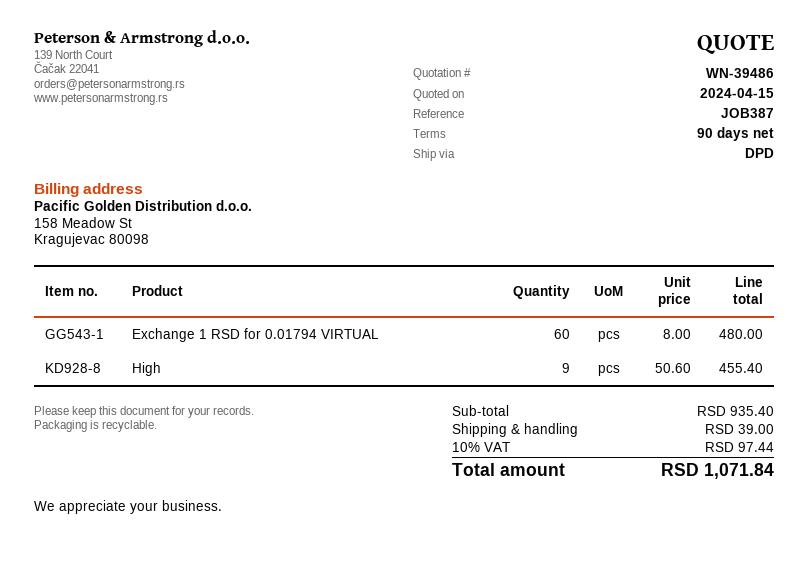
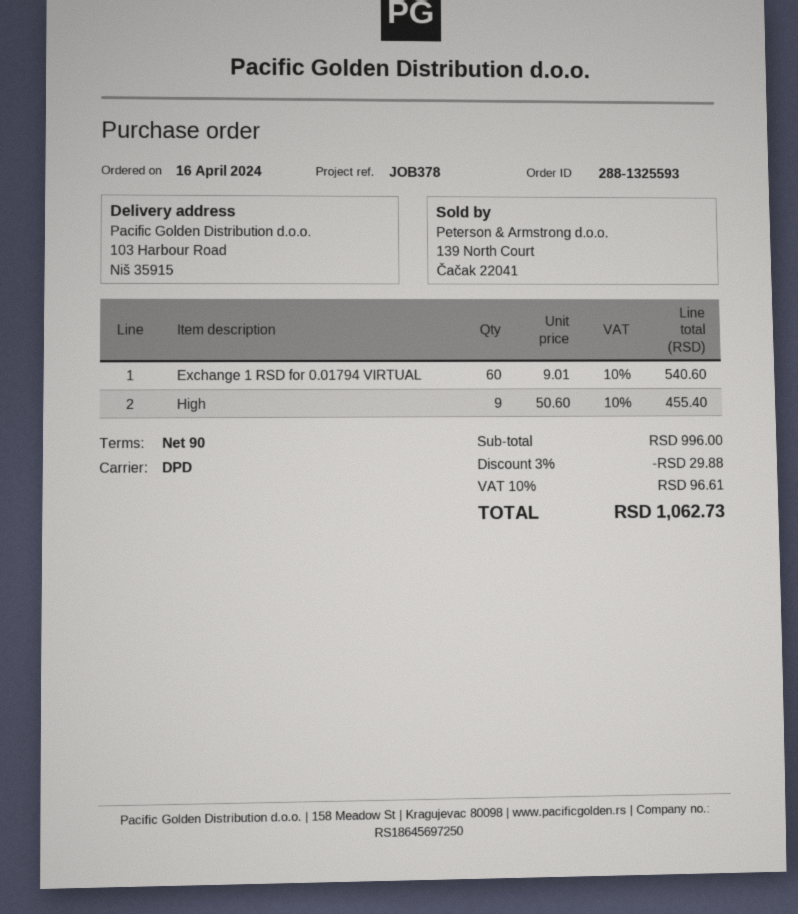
reference: JOB387 -> JOB378
Exchange 1 RSD for 0.01794 VIRTUAL: 60 x 8.00 = 480.00 -> 60 x 9.01 = 540.60
subtotal: 935.40 -> 996.00
discount: none -> 3% = 29.88
shipping: 39.00 -> none
tax: 10% = 97.44 -> 10% = 96.61
total: 1071.84 -> 1062.73

